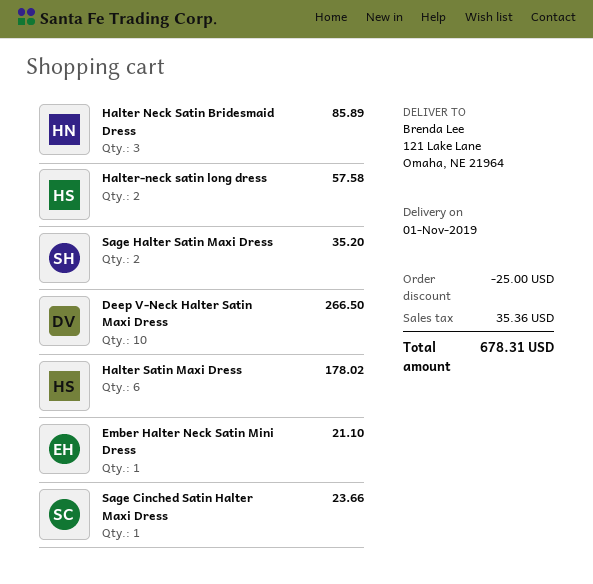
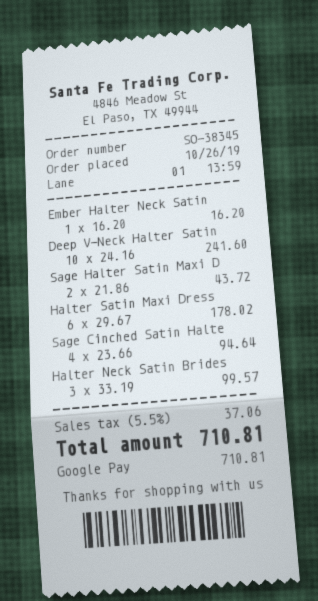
Halter Neck Satin Bridesmaid Dress: 3 for 85.89 -> 3 for 99.57
Halter-neck satin long dress: 2 for 57.58 -> none
Sage Halter Satin Maxi Dress: 2 for 35.20 -> 2 for 43.72
Deep V-Neck Halter Satin Maxi Dress: 10 for 266.50 -> 10 for 241.60
Ember Halter Neck Satin Mini Dress: 1 for 21.10 -> 1 for 16.20
Sage Cinched Satin Halter Maxi Dress: 1 for 23.66 -> 4 for 94.64
discount: 25.00 -> none
tax: 35.36 -> 37.06
total: 678.31 -> 710.81

